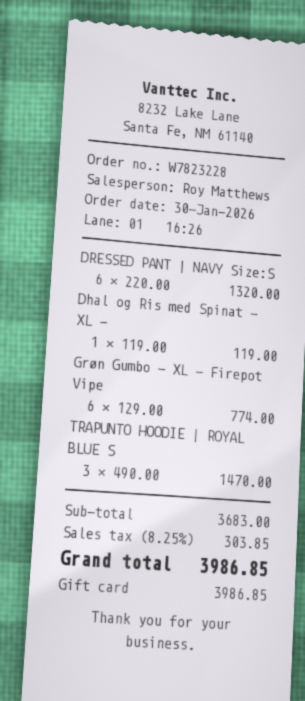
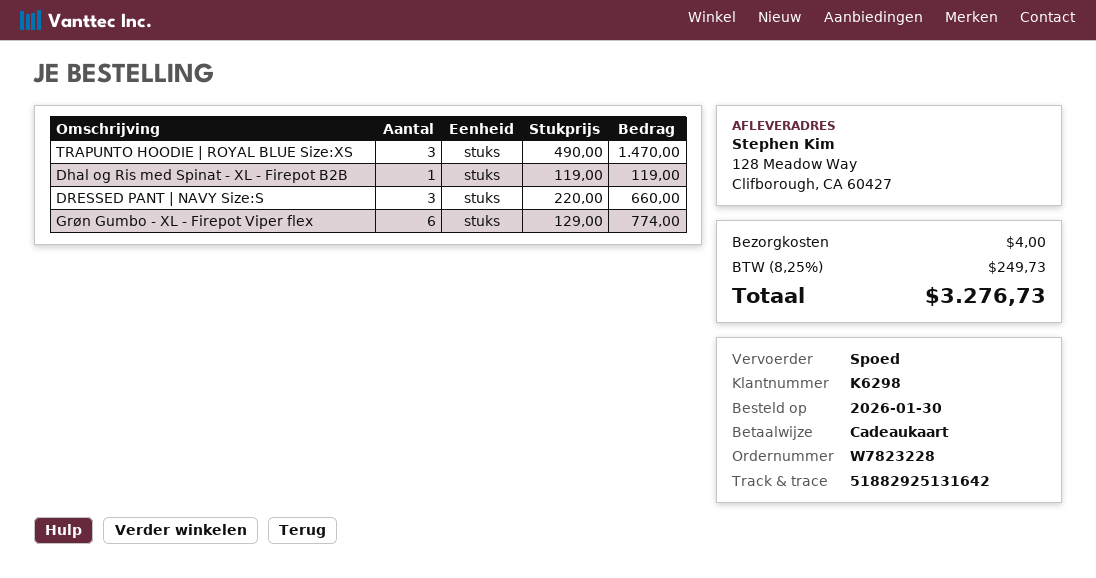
DRESSED PANT | NAVY Size:S: 6 x 220.00 = 1320.00 -> 3 x 220.00 = 660.00
shipping: none -> 4.00
tax: 8.25% = 303.85 -> 8.25% = 249.73
total: 3986.85 -> 3276.73

